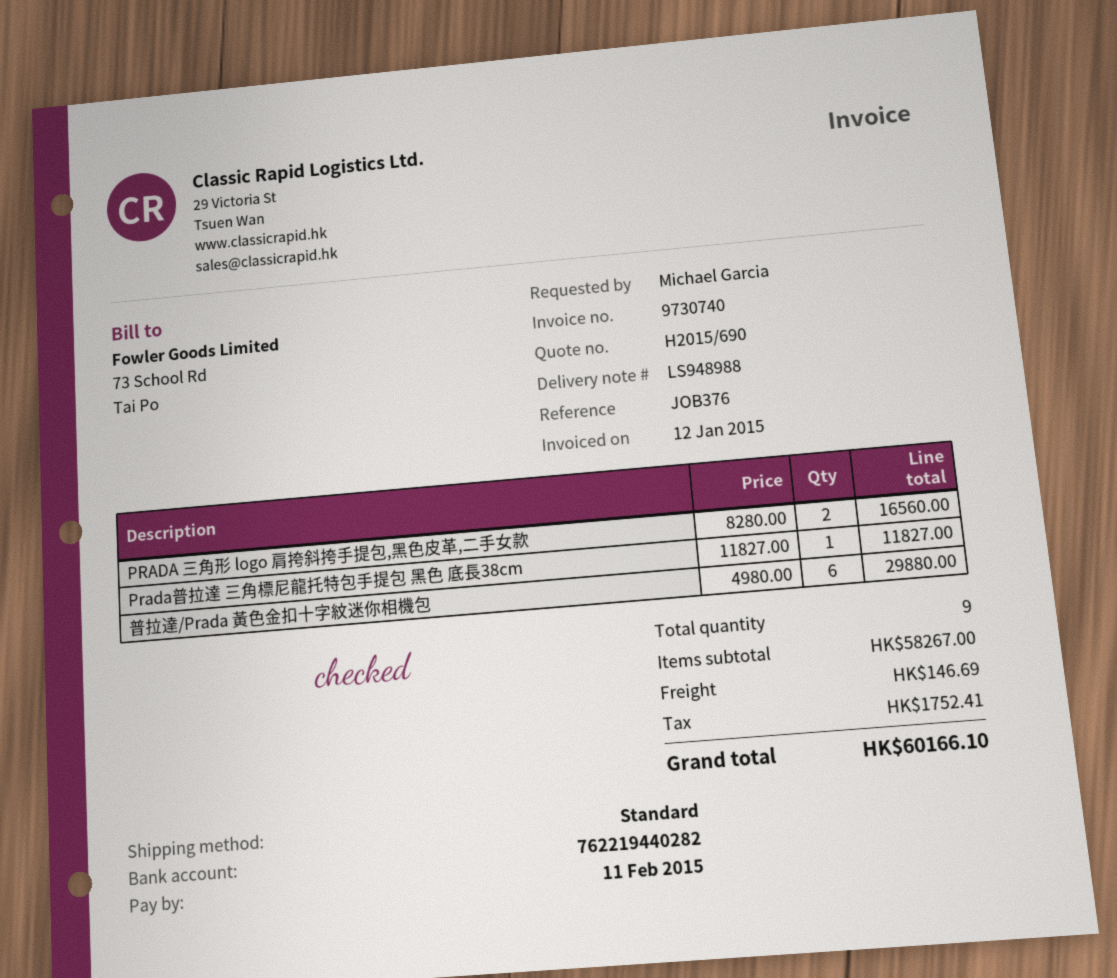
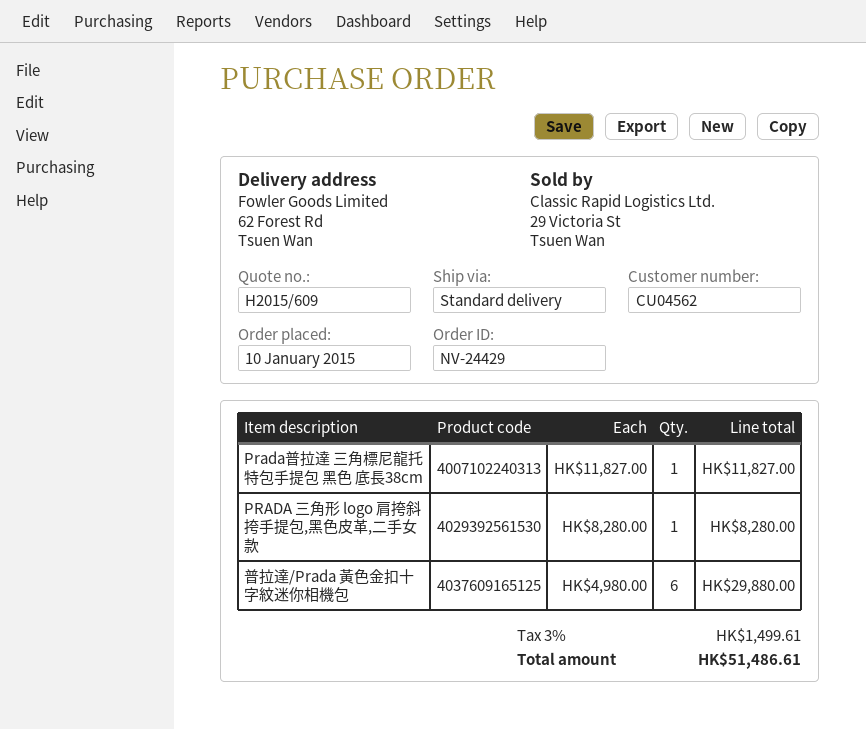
quote number: H2015/690 -> H2015/609
PRADA 三角形 logo 肩挎斜挎手提包,黑色皮革,二手女款: 2 x 8280.00 = 16560.00 -> 1 x 8280.00 = 8280.00
shipping: 146.69 -> none
tax: 1752.41 -> 1499.61
total: 60166.10 -> 51486.61

